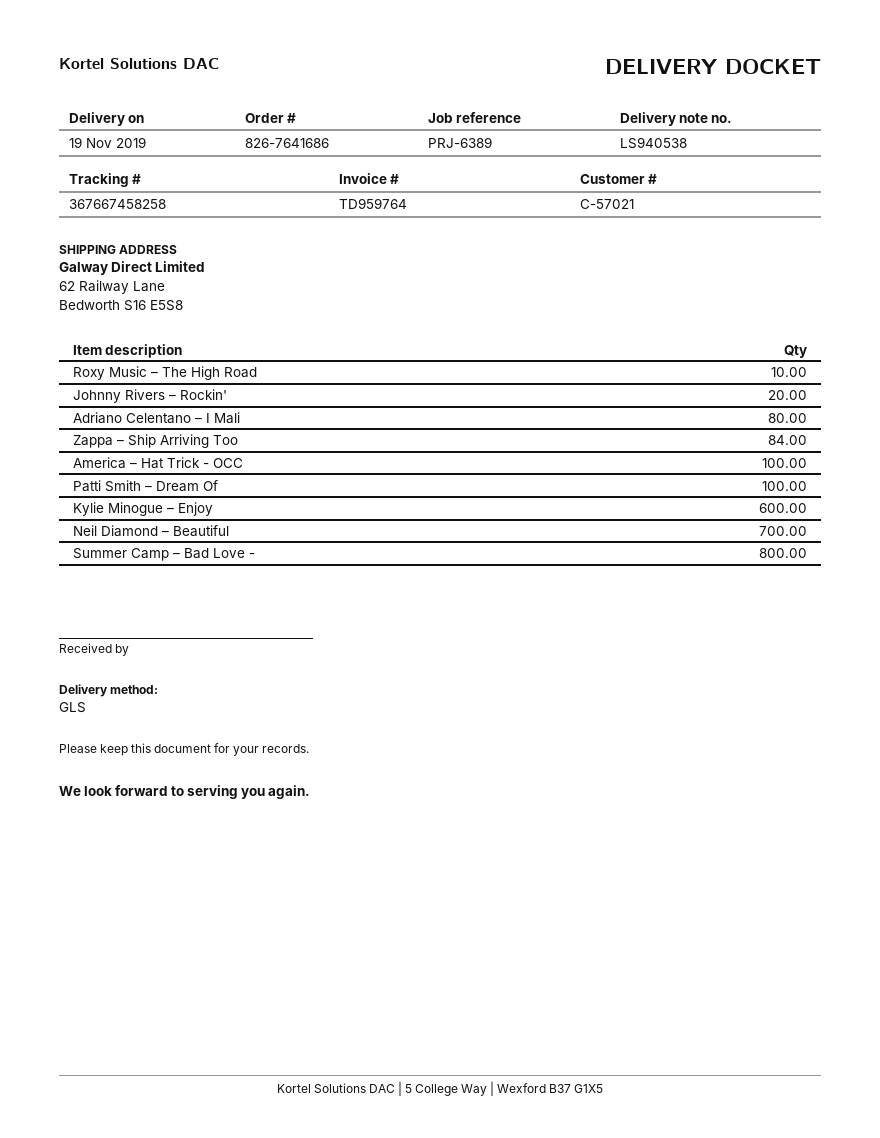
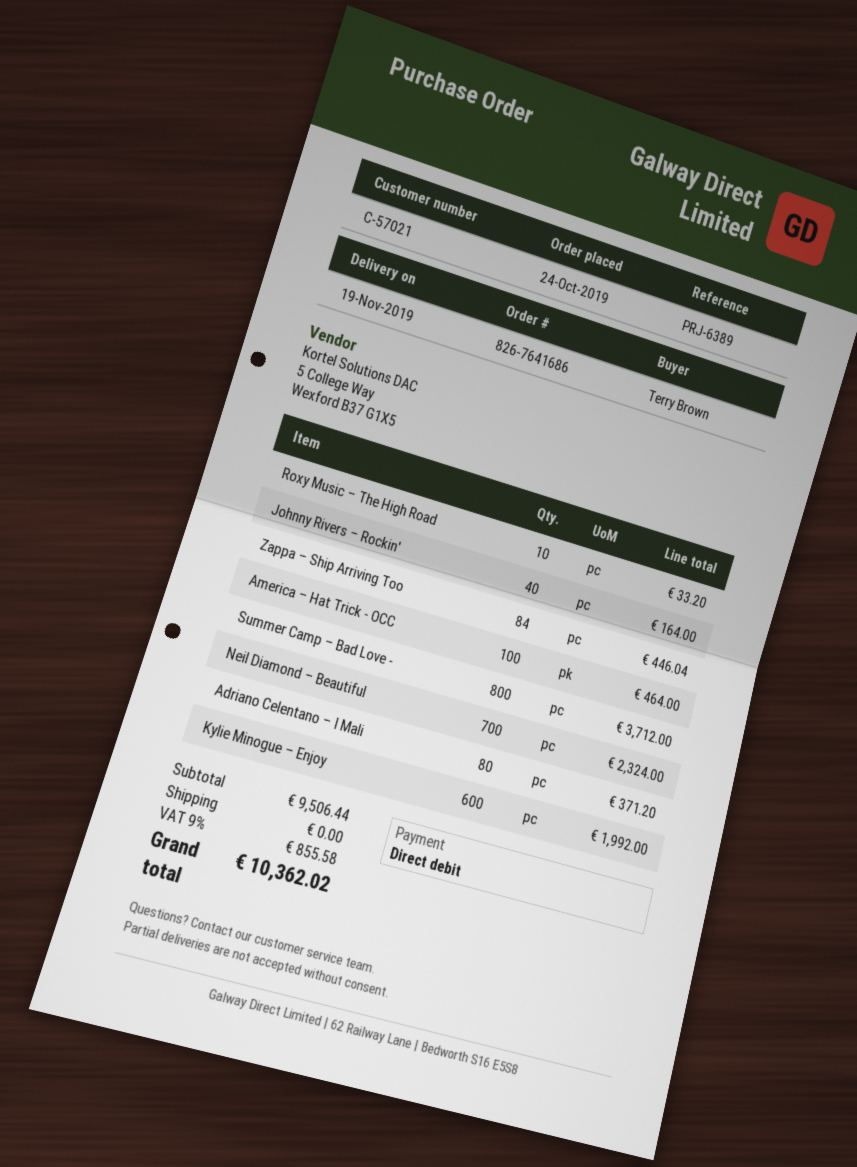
Johnny Rivers – Rockin': 20 -> 40
Patti Smith – Dream Of: 100 -> none

